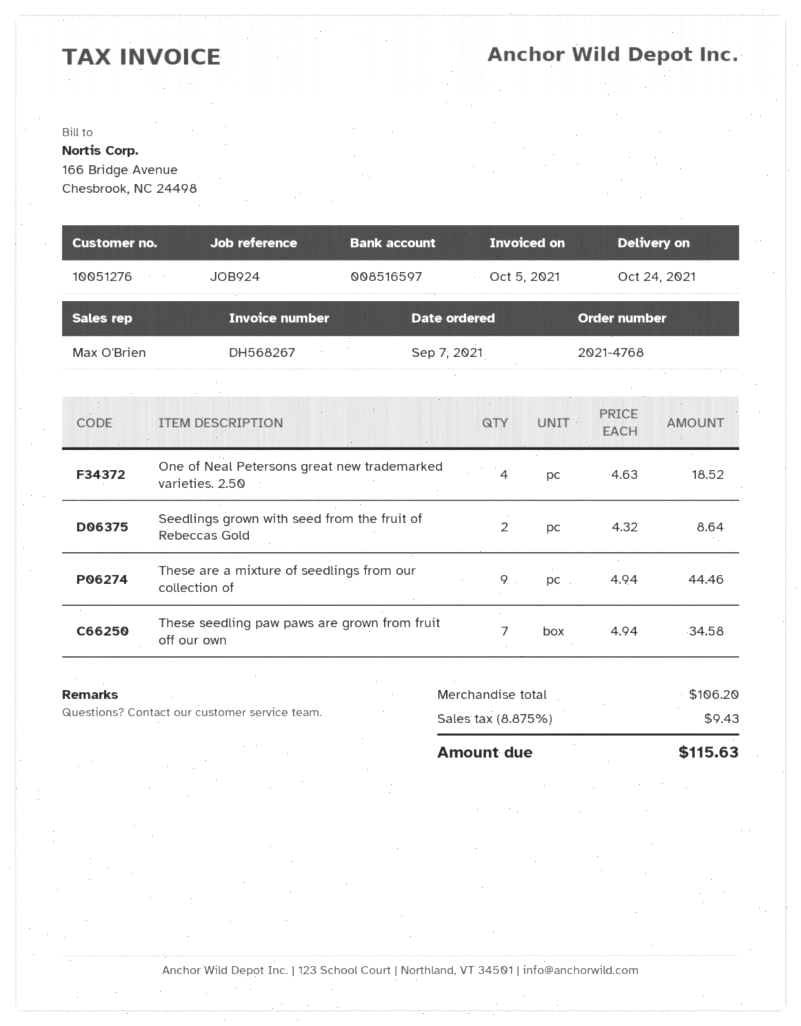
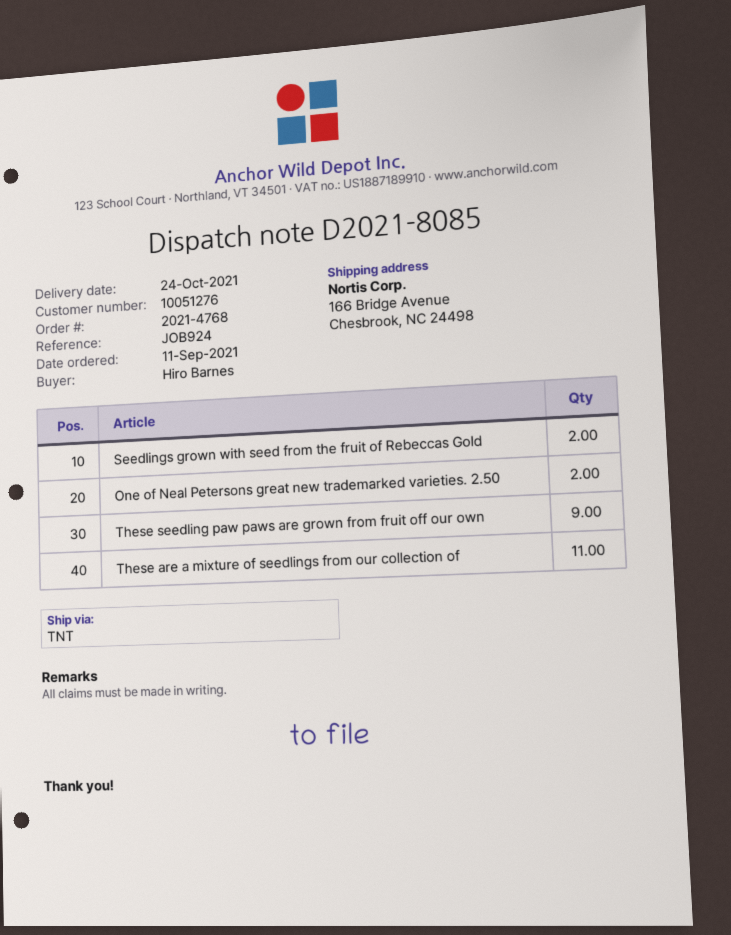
order date: 2021-09-07 -> 2021-09-11
One of Neal Petersons great new trademarked varieties. 2.50: 4 -> 2
These are a mixture of seedlings from our collection of: 9 -> 11
These seedling paw paws are grown from fruit off our own: 7 -> 9

